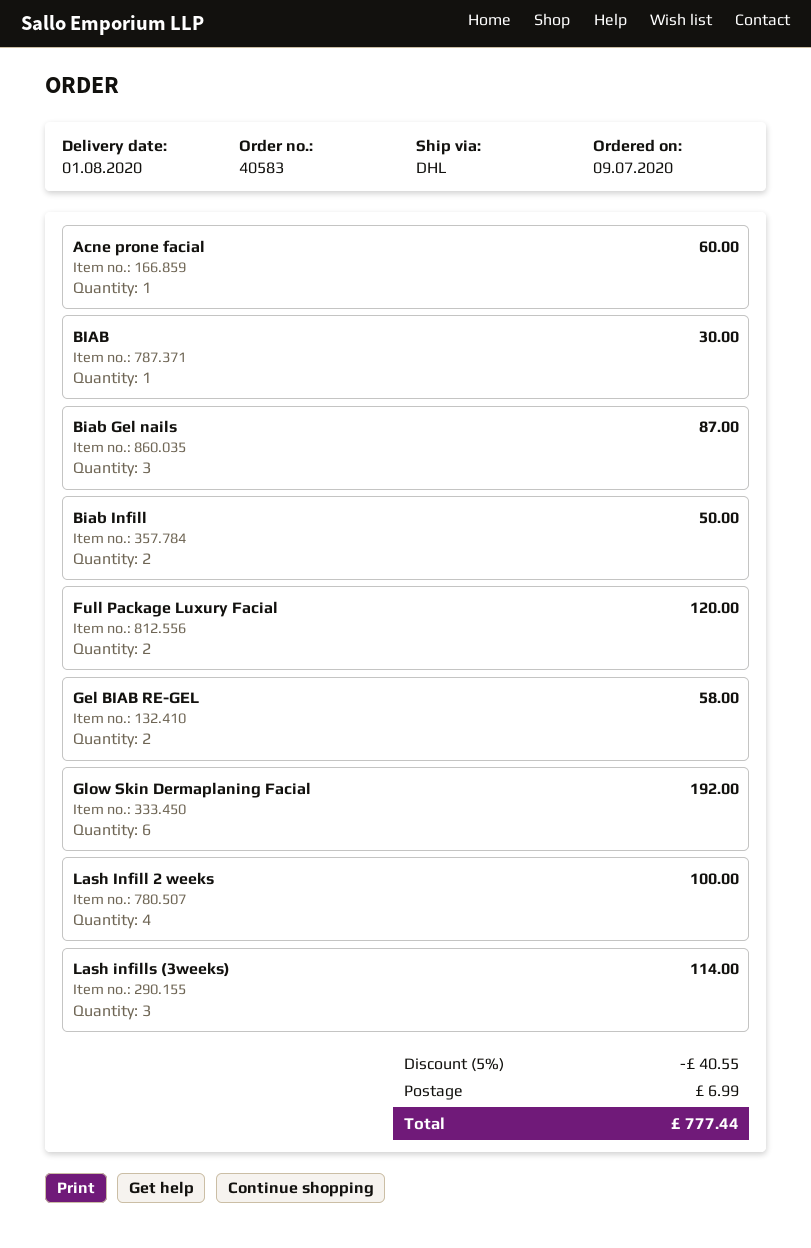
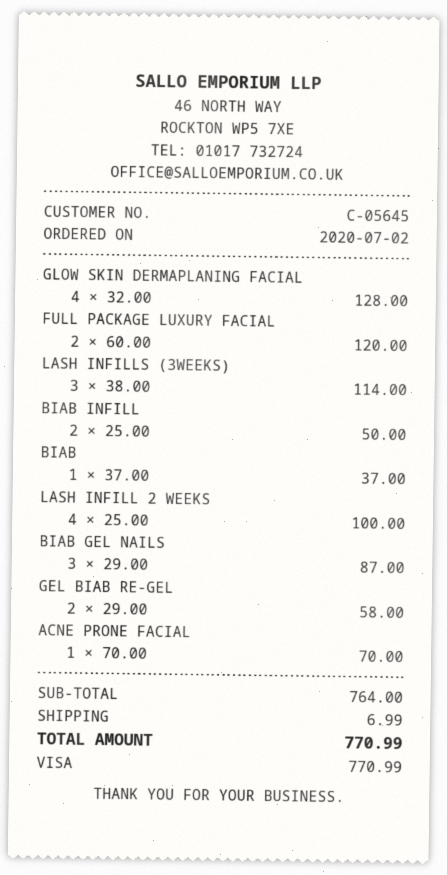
order date: 2020-07-09 -> 2020-07-02
Acne prone facial: 1 for 60.00 -> 1 for 70.00
BIAB: 1 for 30.00 -> 1 for 37.00
Glow Skin Dermaplaning Facial: 6 for 192.00 -> 4 for 128.00
discount: 5% = 40.55 -> none
total: 777.44 -> 770.99

